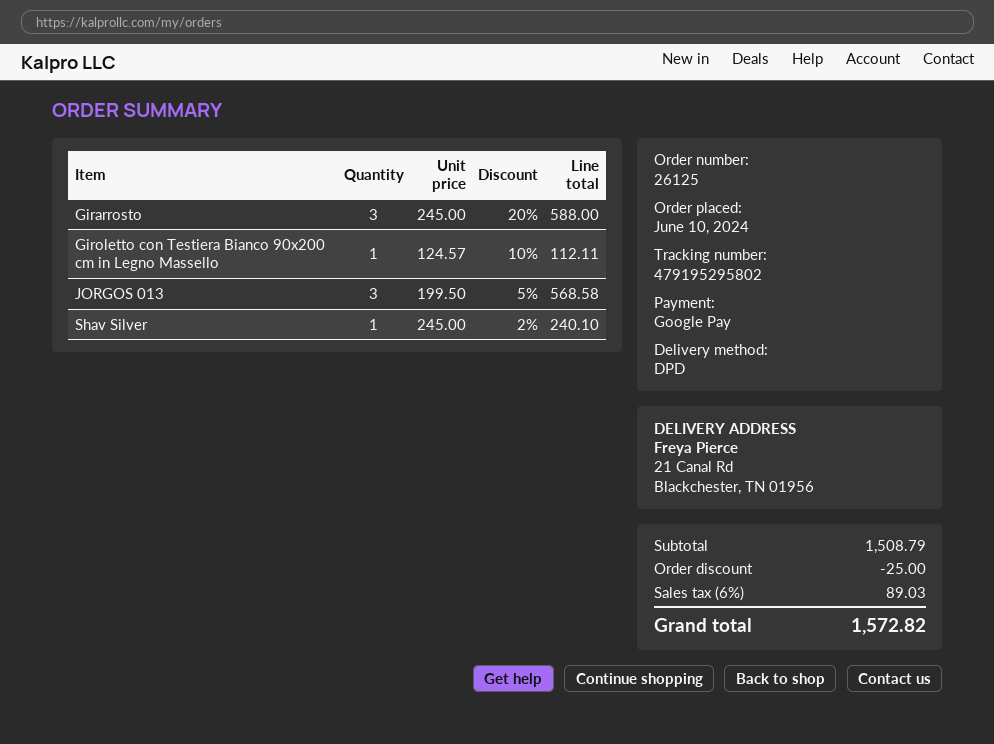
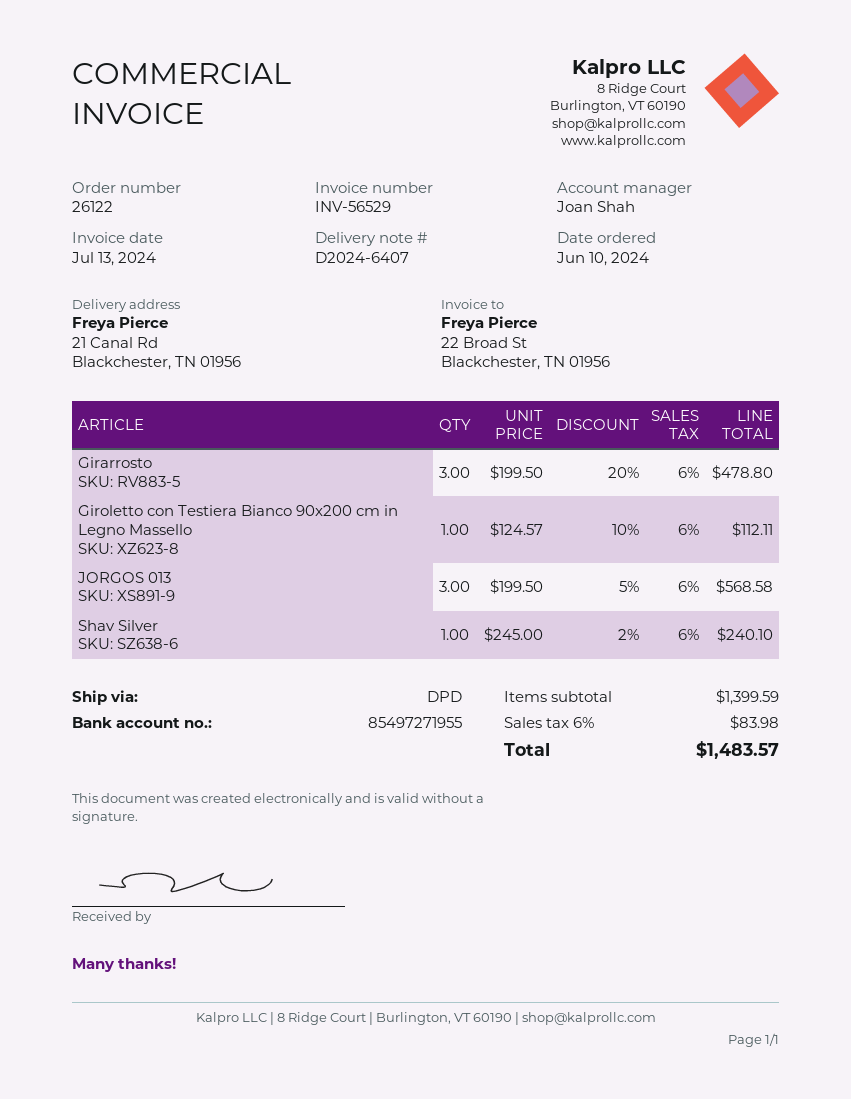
order number: 26125 -> 26122
Girarrosto: 3 x 245.00 - 20% = 588.00 -> 3 x 199.50 - 20% = 478.80
subtotal: 1508.79 -> 1399.59
discount: 25.00 -> none
tax: 6% = 89.03 -> 6% = 83.98
total: 1572.82 -> 1483.57

